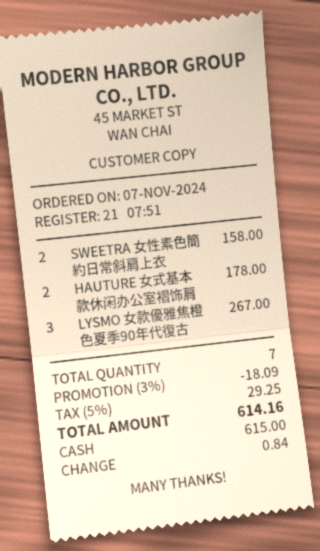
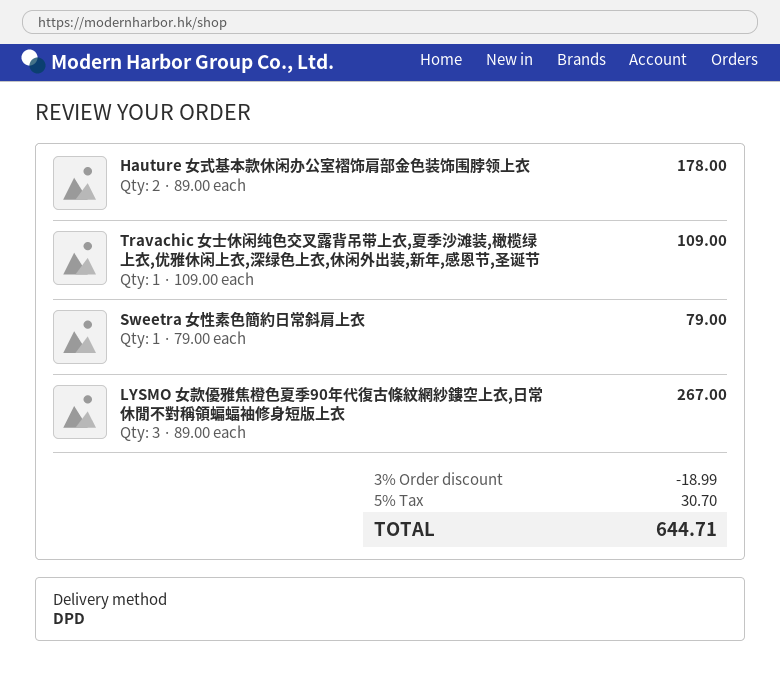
SWEETRA 女性素色簡約日常斜肩上衣: 2 for 158.00 -> 1 for 79.00
Travachic 女士休闲纯色交叉露背吊带上衣,夏季沙滩装,橄榄绿上衣,优雅休闲上衣,深绿色上衣,休闲外出装,新年,感恩节,圣诞节: none -> 1 for 109.00
discount: 3% = 18.09 -> 3% = 18.99
tax: 5% = 29.25 -> 5% = 30.70
total: 614.16 -> 644.71

